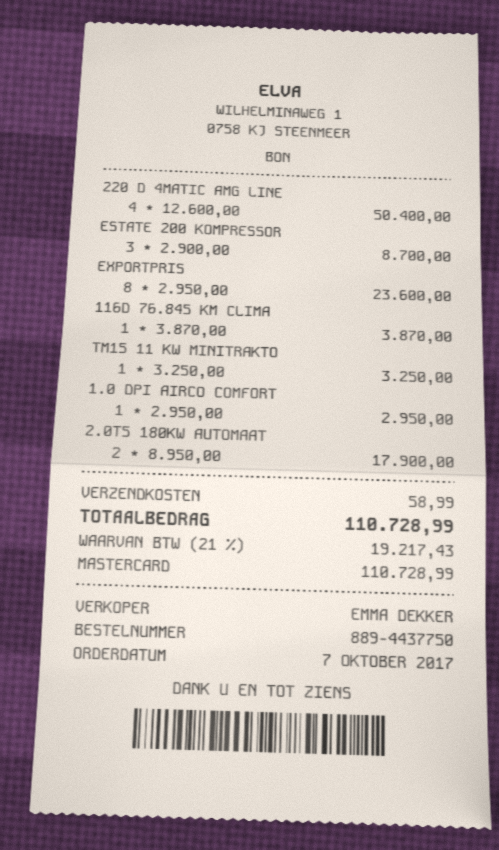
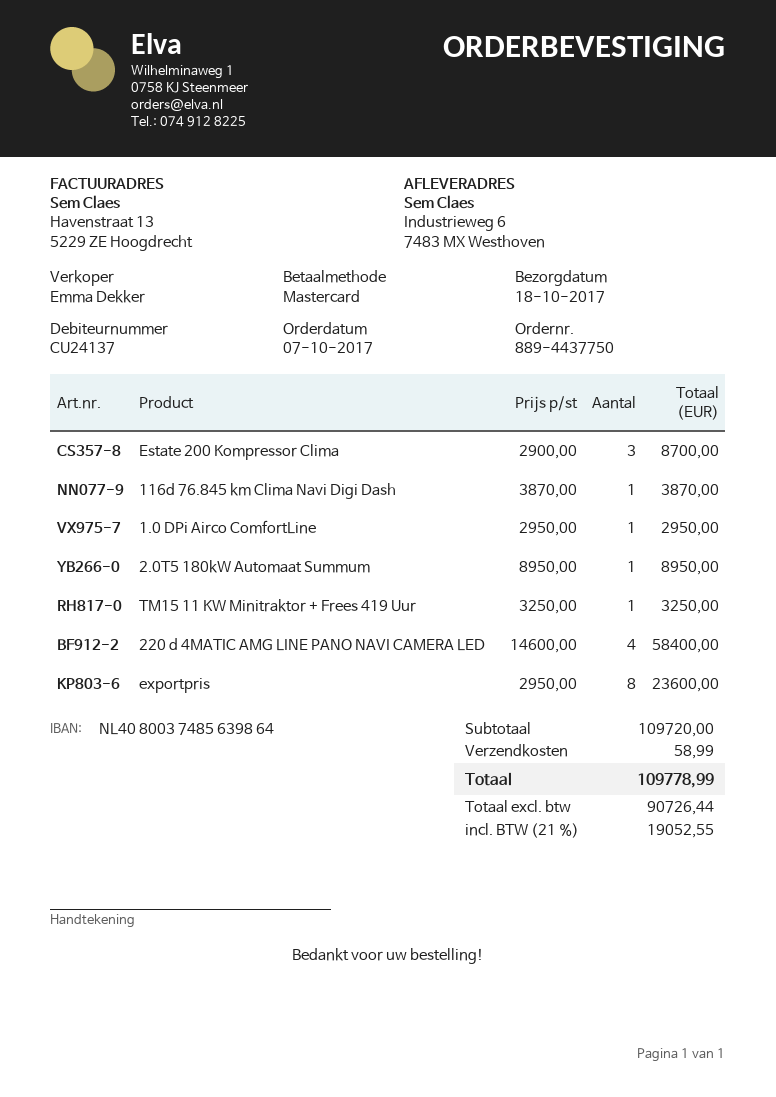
220 D 4MATIC AMG LINE: 4 x 12600.00 = 50400.00 -> 4 x 14600.00 = 58400.00
2.0T5 180KW AUTOMAAT: 2 x 8950.00 = 17900.00 -> 1 x 8950.00 = 8950.00
tax: 21% = 19217.43 -> 21% = 19052.55
total: 110728.99 -> 109778.99

